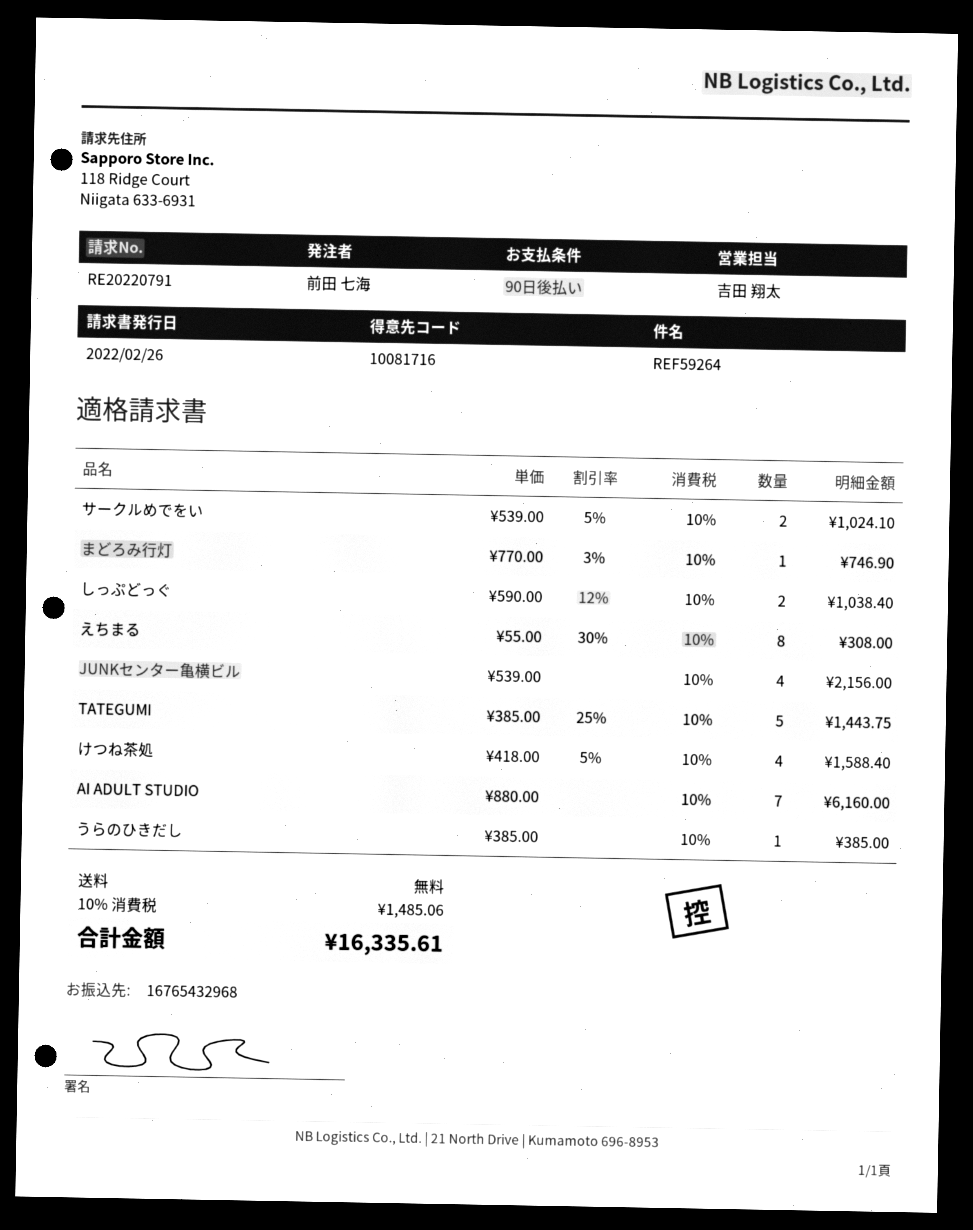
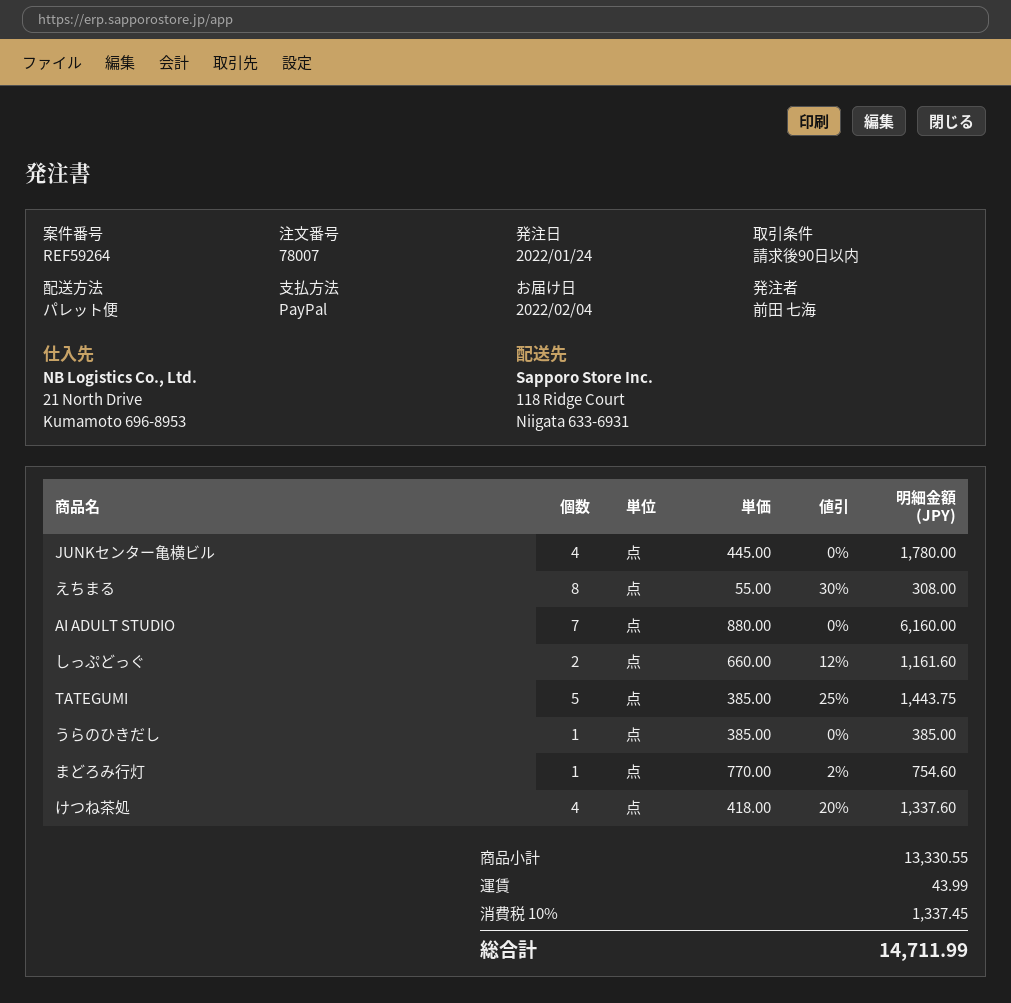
サークルめでをい: 2 x 539.00 - 5% = 1024.10 -> none
まどろみ行灯: 1 x 770.00 - 3% = 746.90 -> 1 x 770.00 - 2% = 754.60
しっぷどっぐ: 2 x 590.00 - 12% = 1038.40 -> 2 x 660.00 - 12% = 1161.60
JUNKセンター亀横ビル: 4 x 539.00 = 2156.00 -> 4 x 445.00 = 1780.00
けつね茶処: 4 x 418.00 - 5% = 1588.40 -> 4 x 418.00 - 20% = 1337.60
shipping: 0.00 -> 43.99
tax: 10% = 1485.06 -> 10% = 1337.45
total: 16335.61 -> 14711.99

